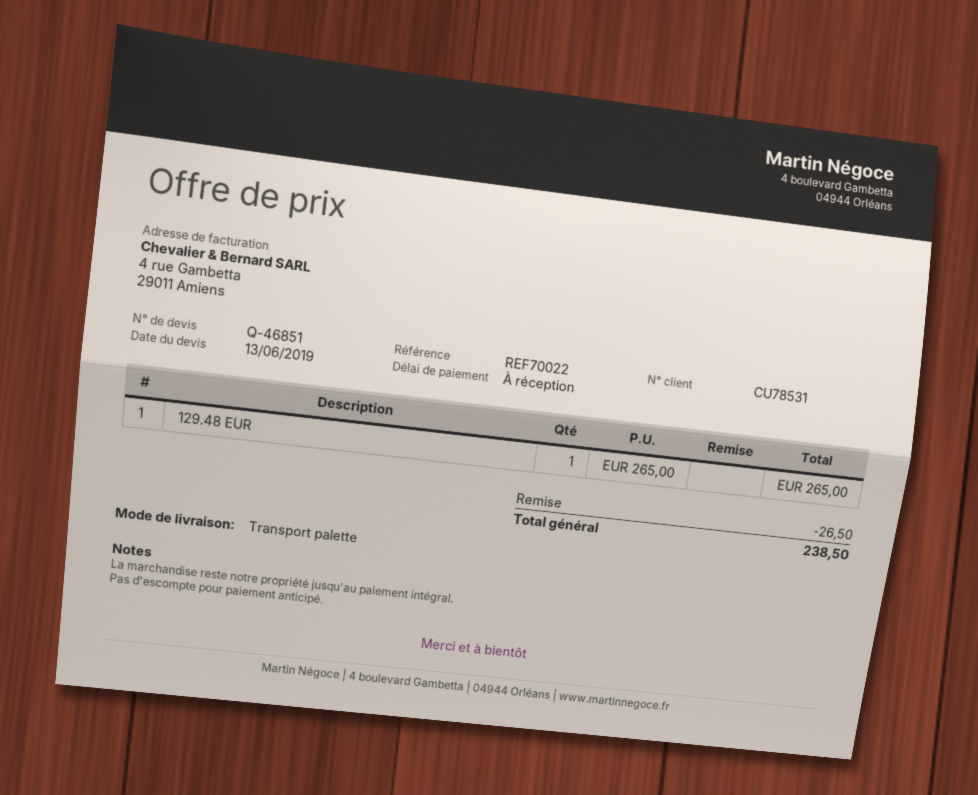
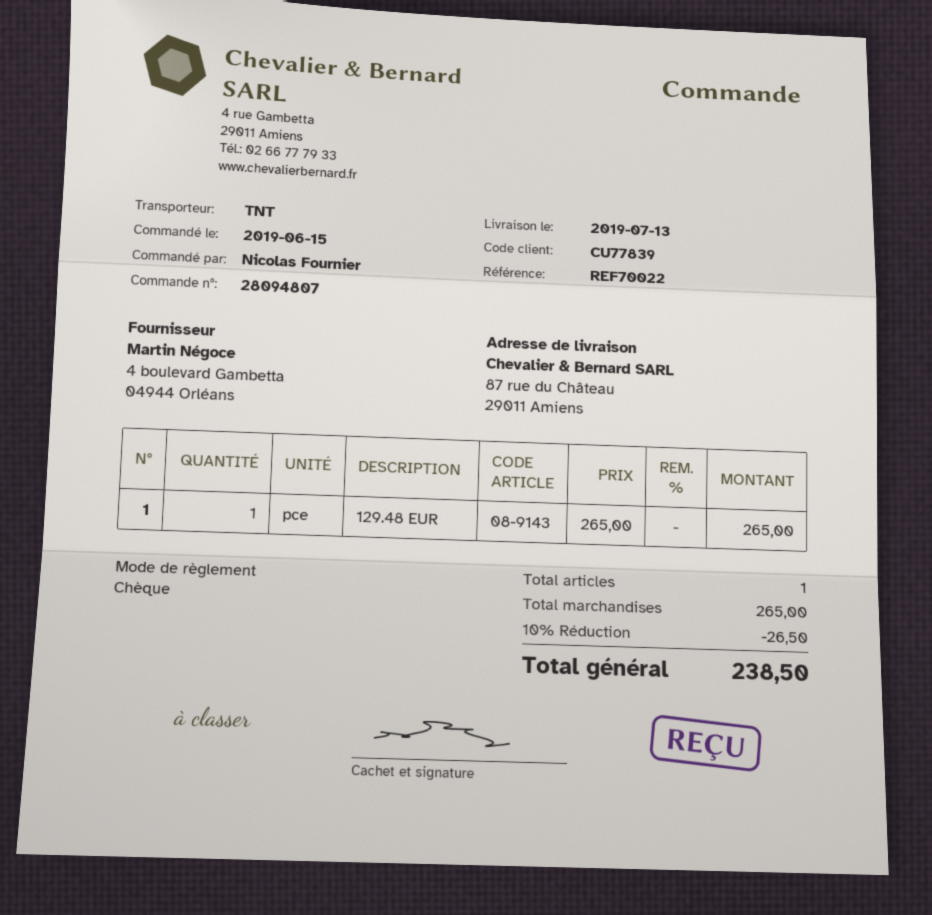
customer number: CU78531 -> CU77839
shipping method: pallet freight -> TNT

